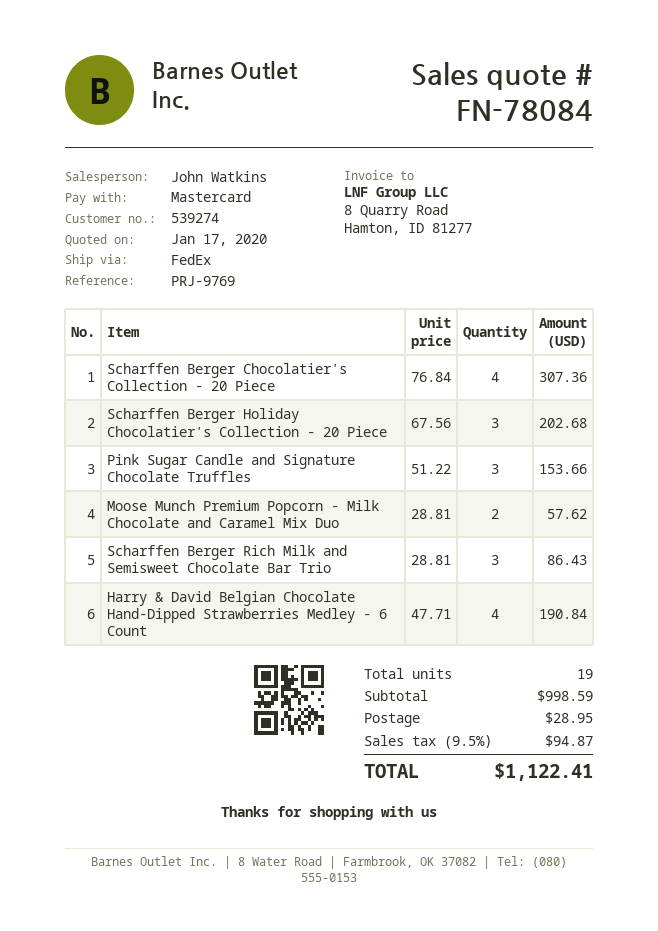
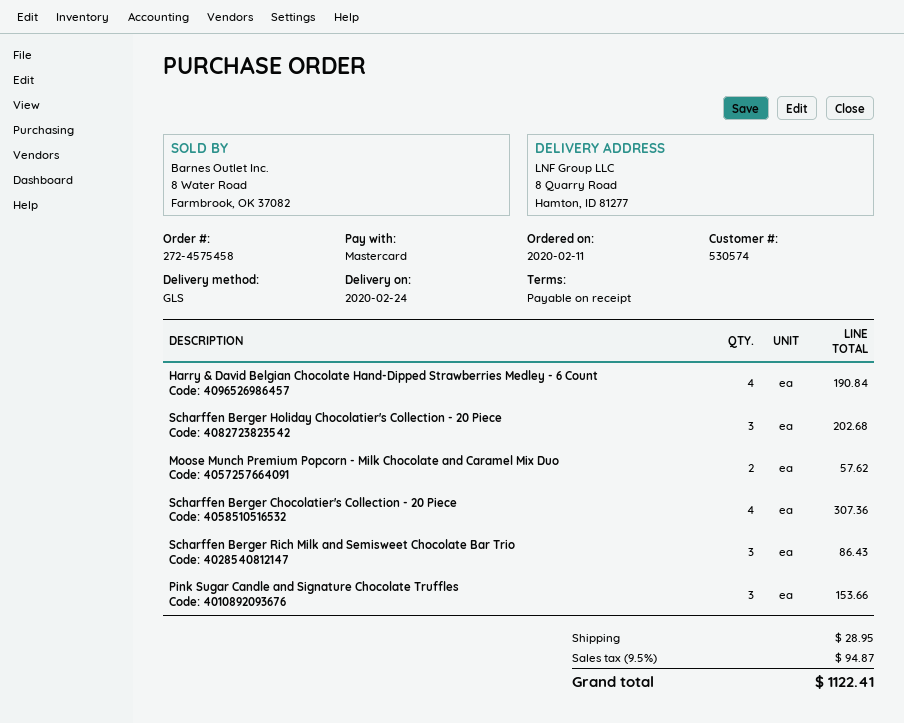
customer number: 539274 -> 530574
shipping method: FedEx -> GLS

